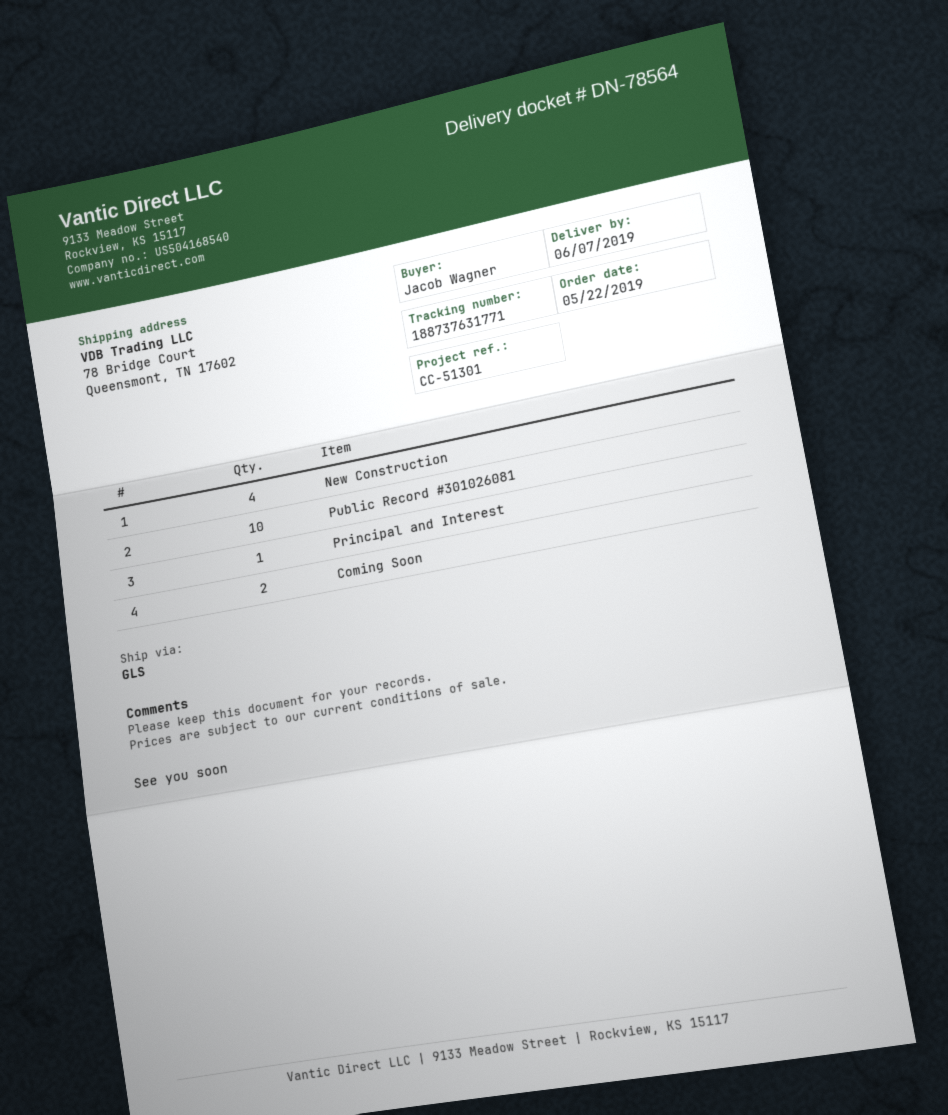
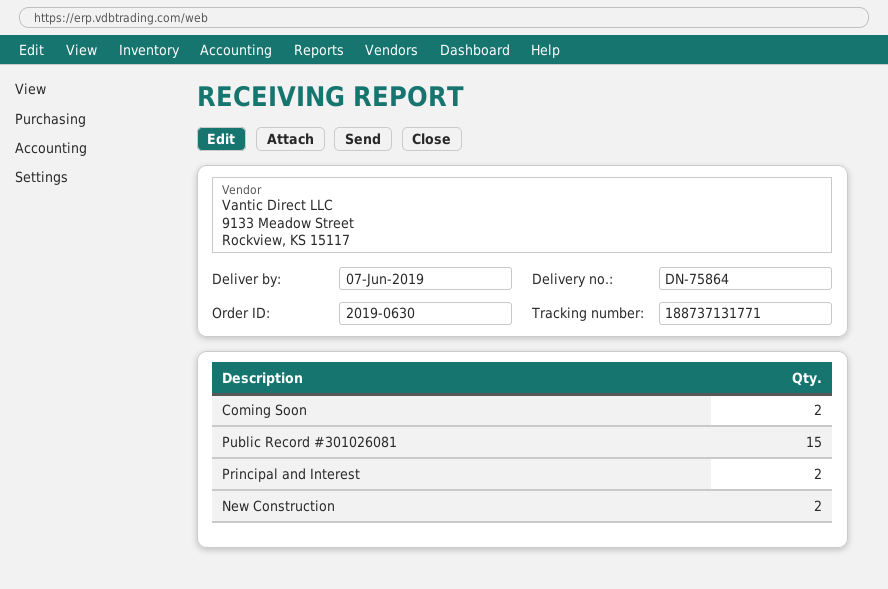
delivery note number: DN-78564 -> DN-75864
tracking number: 188737631771 -> 188737131771
New Construction: 4 -> 2
Public Record #301026081: 10 -> 15
Principal and Interest: 1 -> 2

